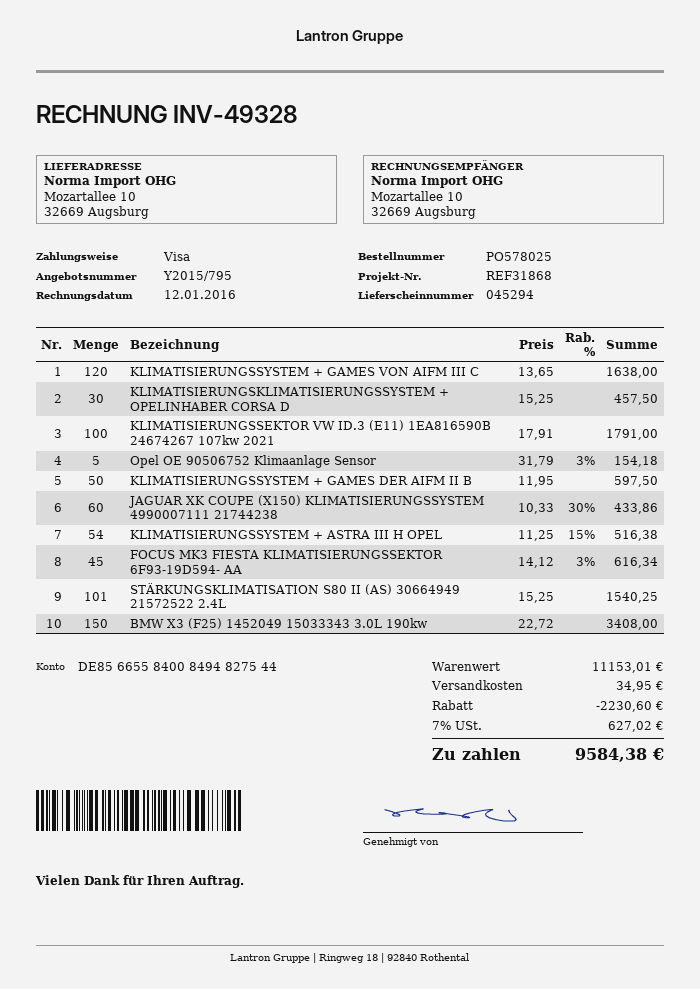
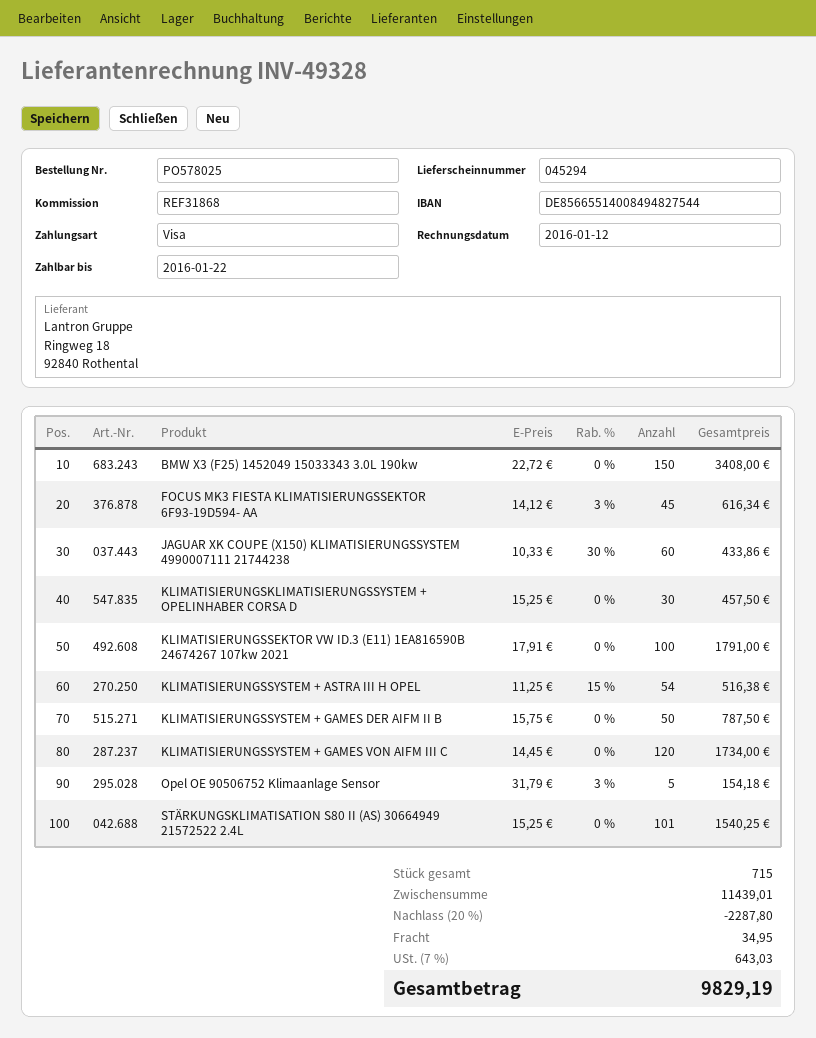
bank account: DE85665584008494827544 -> DE85665514008494827544
KLIMATISIERUNGSSYSTEM + GAMES VON AIFM III C: 120 x 13.65 = 1638.00 -> 120 x 14.45 = 1734.00
KLIMATISIERUNGSSYSTEM + GAMES DER AIFM II B: 50 x 11.95 = 597.50 -> 50 x 15.75 = 787.50
subtotal: 11153.01 -> 11439.01
discount: 2230.60 -> 2287.80
tax: 7% = 627.02 -> 7% = 643.03
total: 9584.38 -> 9829.19

